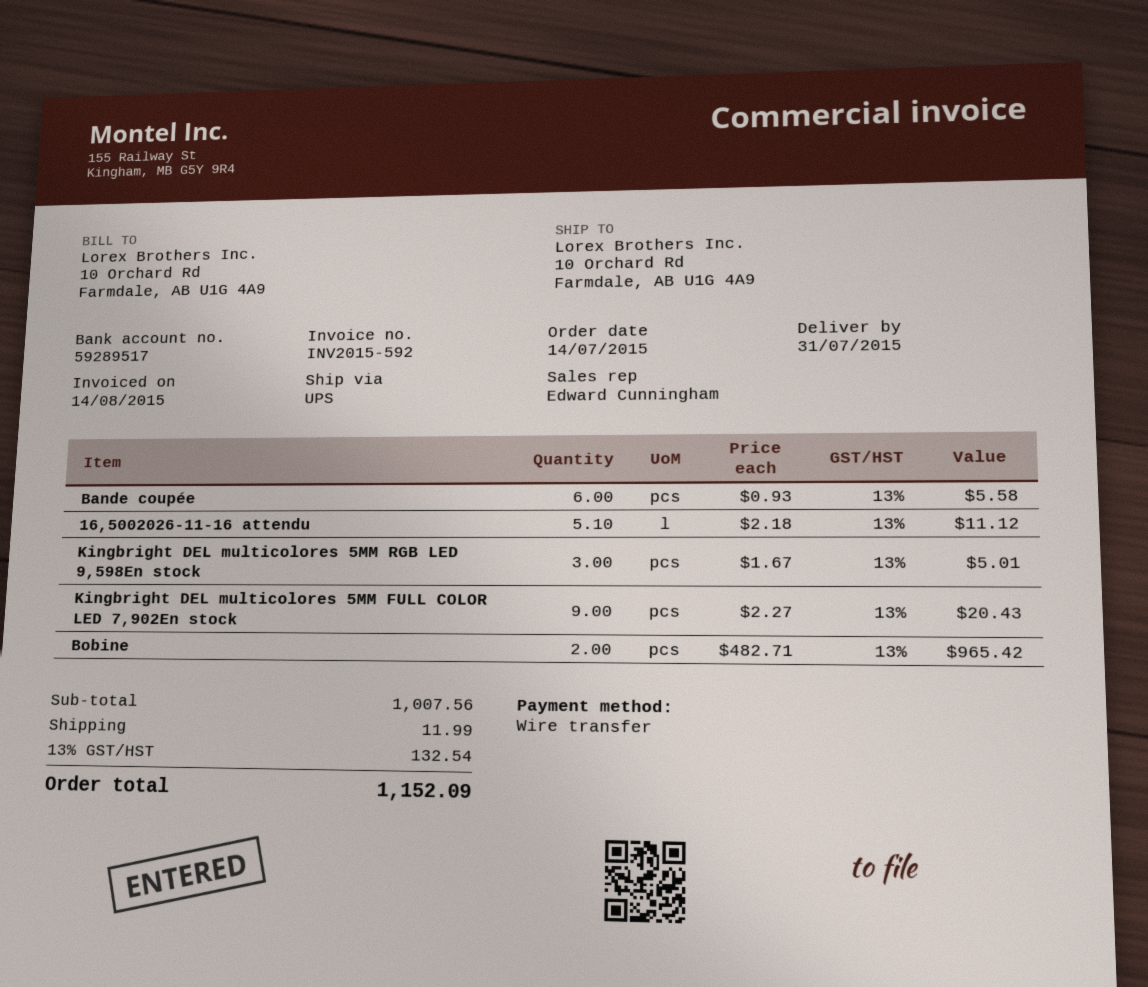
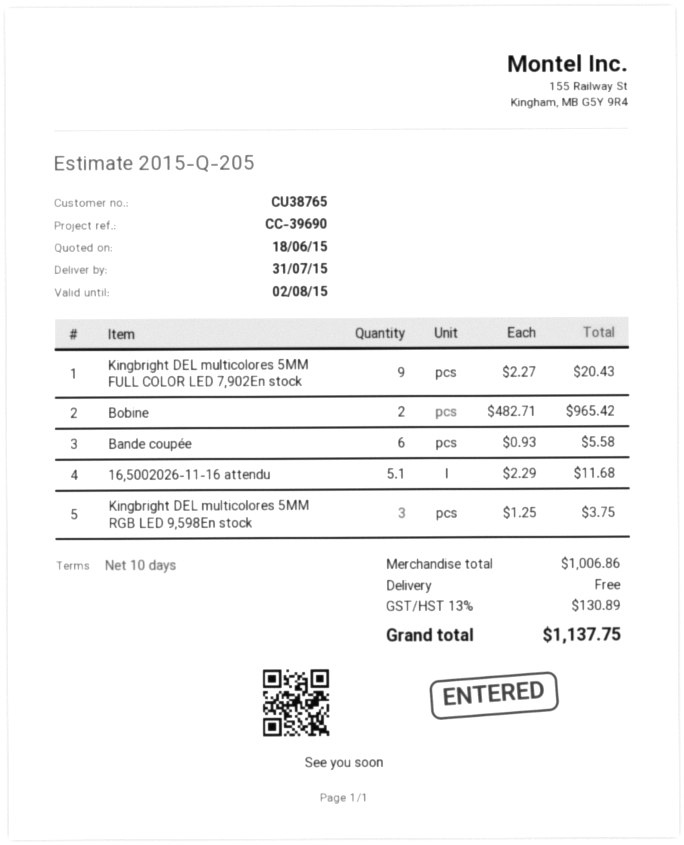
16,5002026-11-16 attendu: 5.1 x 2.18 = 11.12 -> 5.1 x 2.29 = 11.68
Kingbright DEL multicolores 5MM RGB LED 9,598En stock: 3 x 1.67 = 5.01 -> 3 x 1.25 = 3.75
subtotal: 1007.56 -> 1006.86
shipping: 11.99 -> 0.00
tax: 13% = 132.54 -> 13% = 130.89
total: 1152.09 -> 1137.75

